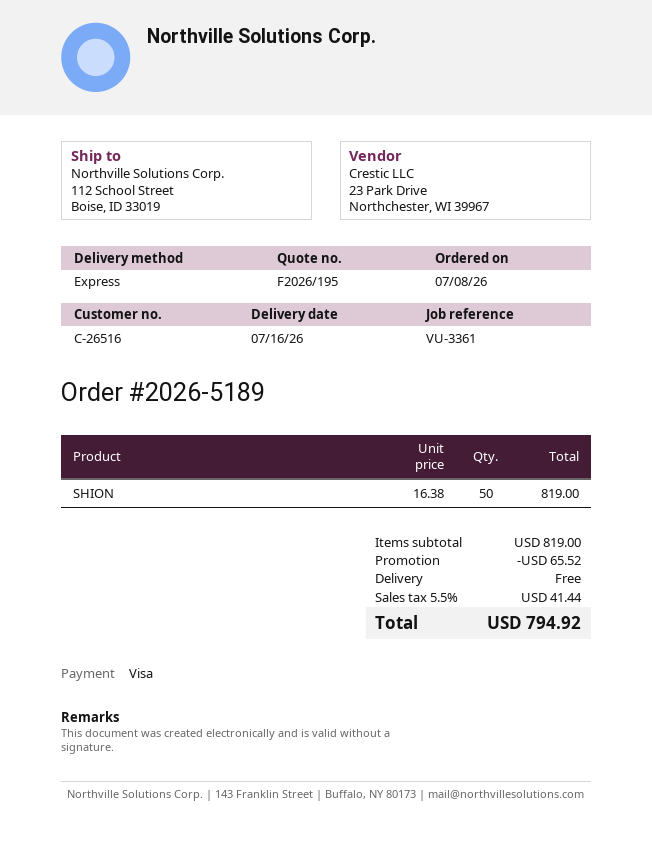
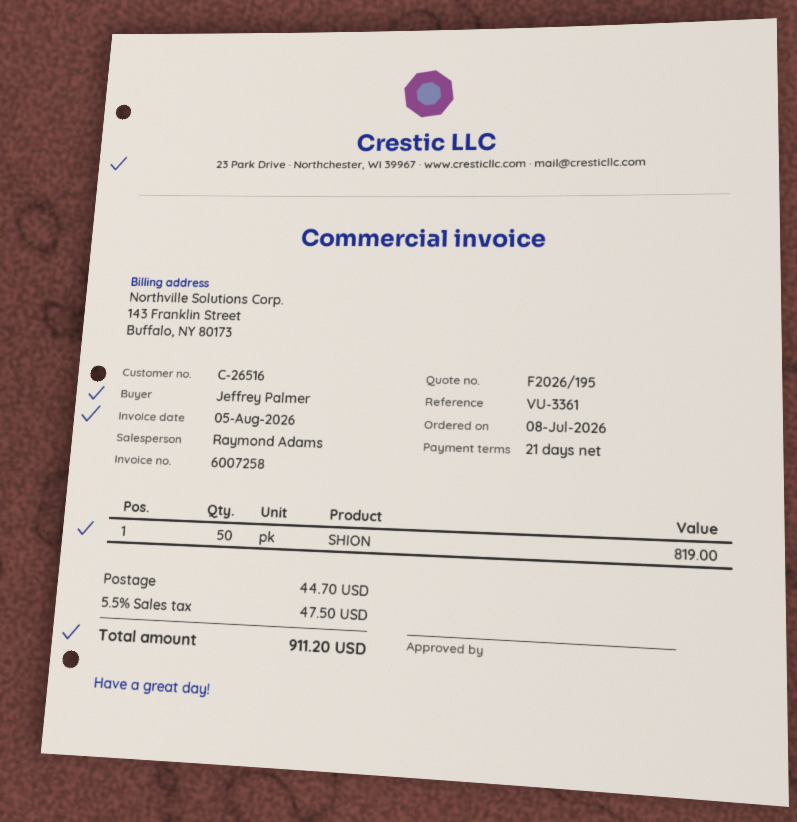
discount: 65.52 -> none
shipping: 0.00 -> 44.70
tax: 5.5% = 41.44 -> 5.5% = 47.50
total: 794.92 -> 911.20

